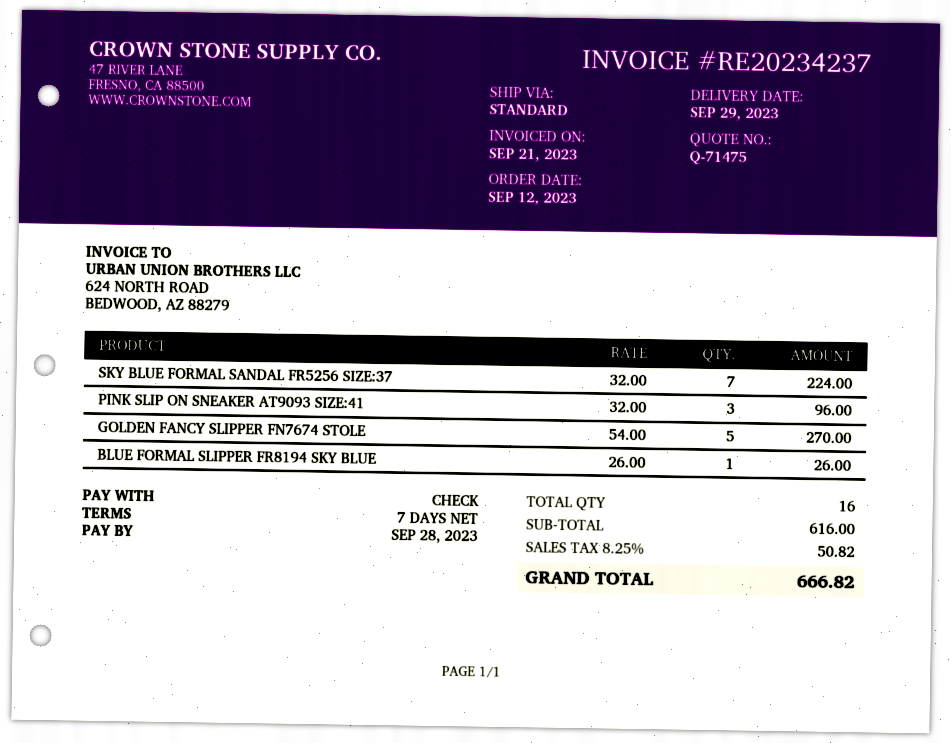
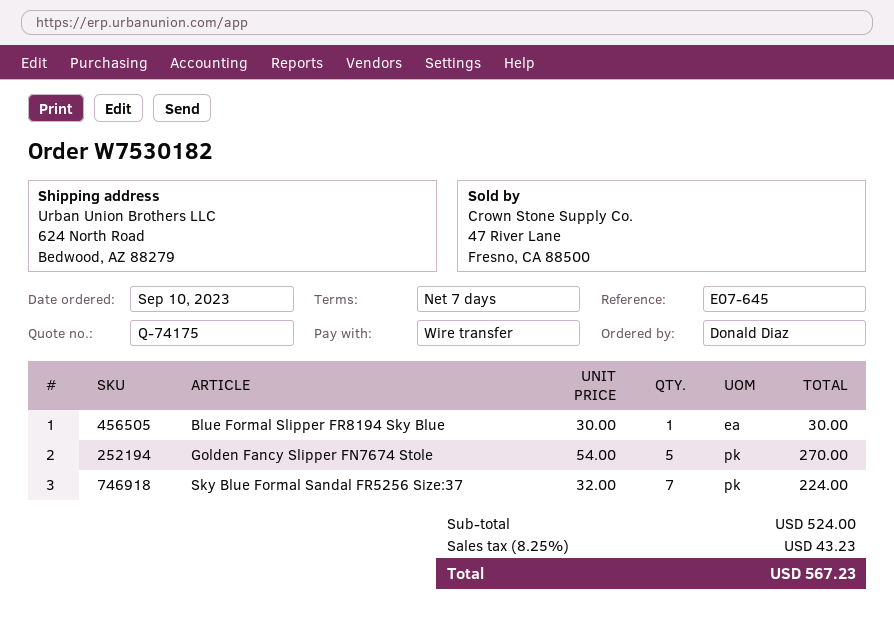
quote number: Q-71475 -> Q-74175
order date: 2023-09-12 -> 2023-09-10
payment method: cheque -> bank transfer
PINK SLIP ON SNEAKER AT9093 SIZE:41: 3 x 32.00 = 96.00 -> none
BLUE FORMAL SLIPPER FR8194 SKY BLUE: 1 x 26.00 = 26.00 -> 1 x 30.00 = 30.00
subtotal: 616.00 -> 524.00
tax: 8.25% = 50.82 -> 8.25% = 43.23
total: 666.82 -> 567.23

